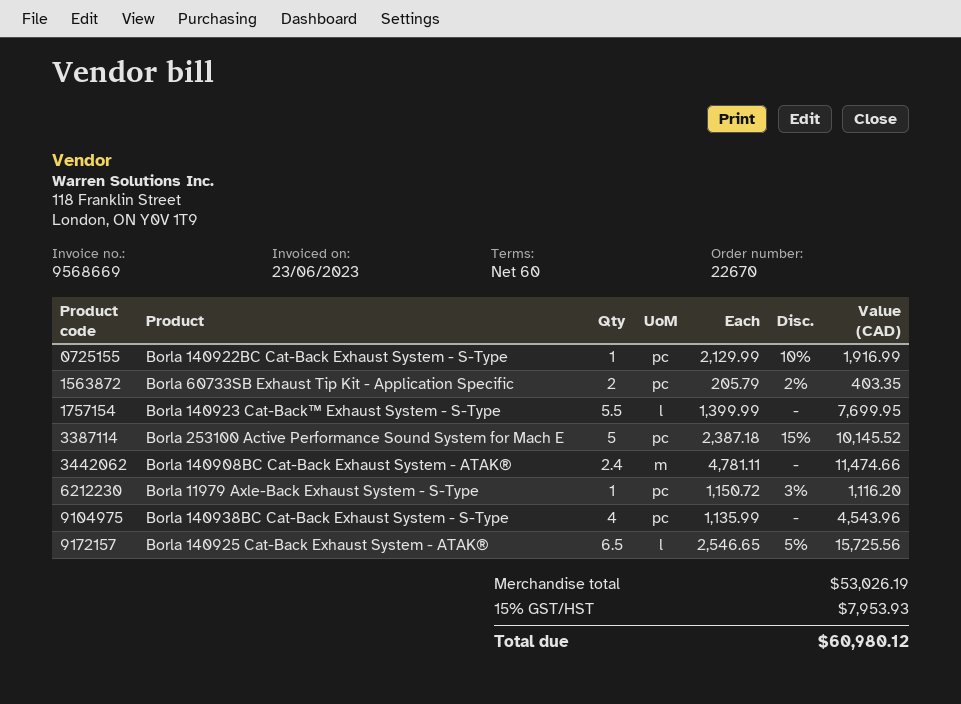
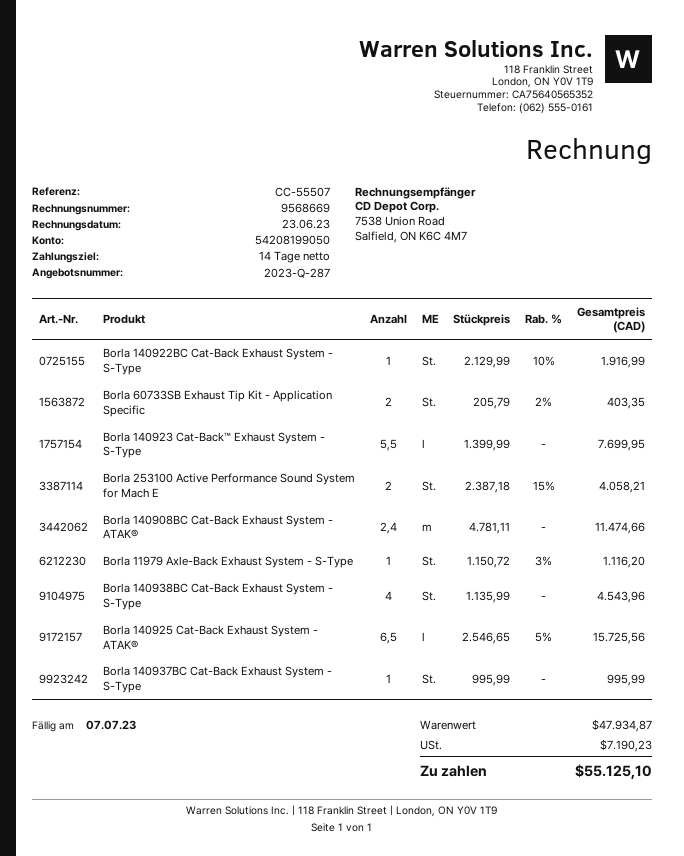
payment terms: 60 days -> 14 days
Borla 253100 Active Performance Sound System for Mach E: 5 x 2387.18 - 15% = 10145.52 -> 2 x 2387.18 - 15% = 4058.21
Borla 140937BC Cat-Back Exhaust System - S-Type: none -> 1 x 995.99 = 995.99
subtotal: 53026.19 -> 47934.87
tax: 7953.93 -> 7190.23
total: 60980.12 -> 55125.10

